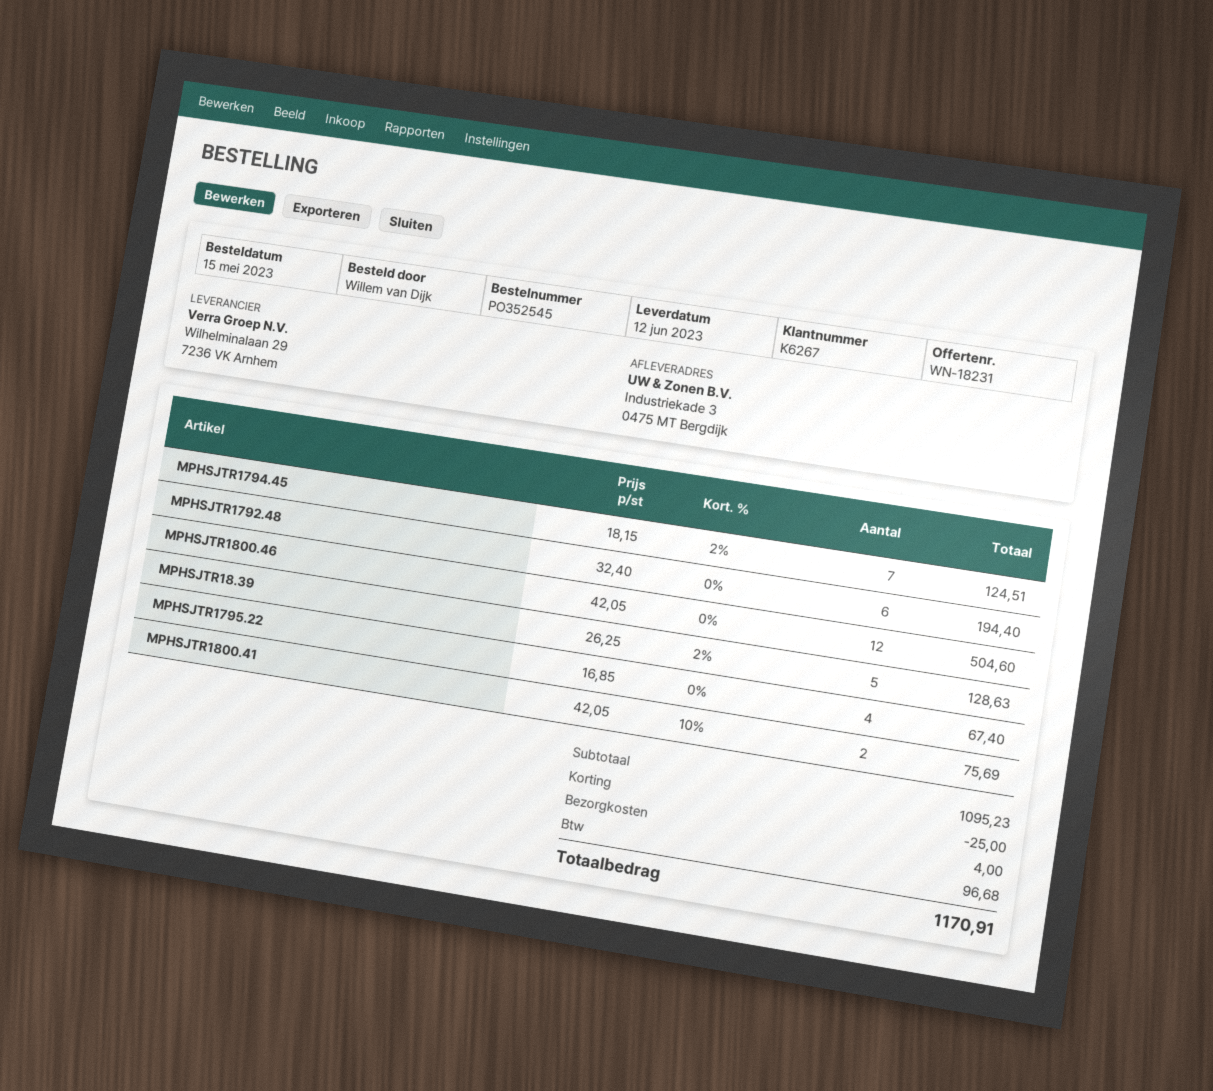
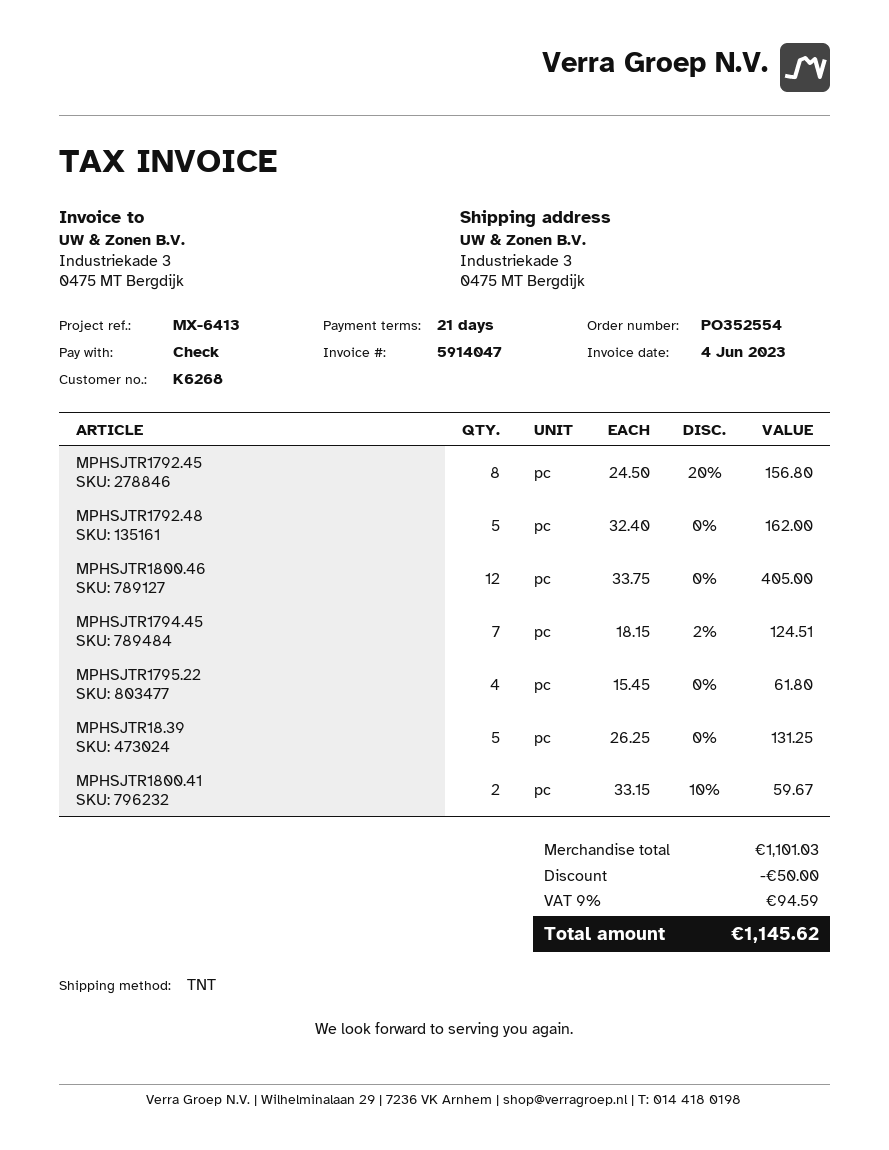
order number: PO352545 -> PO352554
customer number: K6267 -> K6268
MPHSJTR1792.48: 6 x 32.40 = 194.40 -> 5 x 32.40 = 162.00
MPHSJTR1800.46: 12 x 42.05 = 504.60 -> 12 x 33.75 = 405.00
MPHSJTR18.39: 5 x 26.25 - 2% = 128.63 -> 5 x 26.25 = 131.25
MPHSJTR1795.22: 4 x 16.85 = 67.40 -> 4 x 15.45 = 61.80
MPHSJTR1800.41: 2 x 42.05 - 10% = 75.69 -> 2 x 33.15 - 10% = 59.67
MPHSJTR1792.45: none -> 8 x 24.50 - 20% = 156.80
subtotal: 1095.23 -> 1101.03
discount: 25.00 -> 50.00
shipping: 4.00 -> none
tax: 96.68 -> 94.59
total: 1170.91 -> 1145.62

